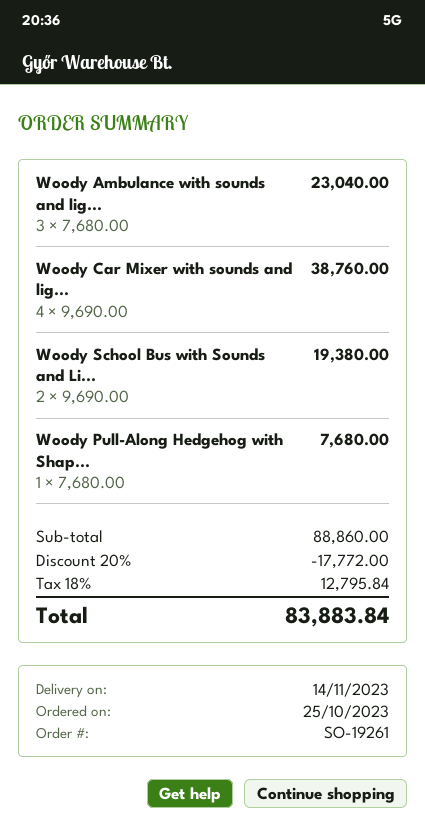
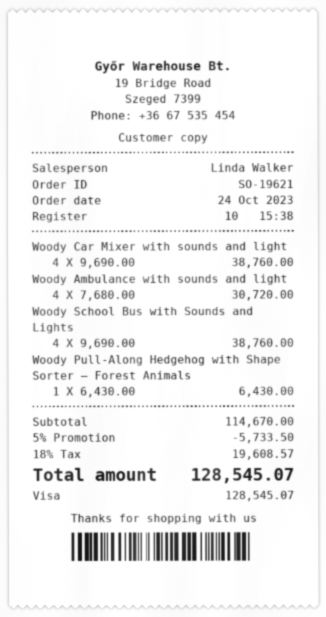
order number: SO-19261 -> SO-19621
order date: 2023-10-25 -> 2023-10-24
Woody Ambulance with sounds and lig...: 3 x 7680.00 = 23040.00 -> 4 x 7680.00 = 30720.00
Woody School Bus with Sounds and Li...: 2 x 9690.00 = 19380.00 -> 4 x 9690.00 = 38760.00
Woody Pull-Along Hedgehog with Shap...: 1 x 7680.00 = 7680.00 -> 1 x 6430.00 = 6430.00
subtotal: 88860.00 -> 114670.00
discount: 20% = 17772.00 -> 5% = 5733.50
tax: 18% = 12795.84 -> 18% = 19608.57
total: 83883.84 -> 128545.07

